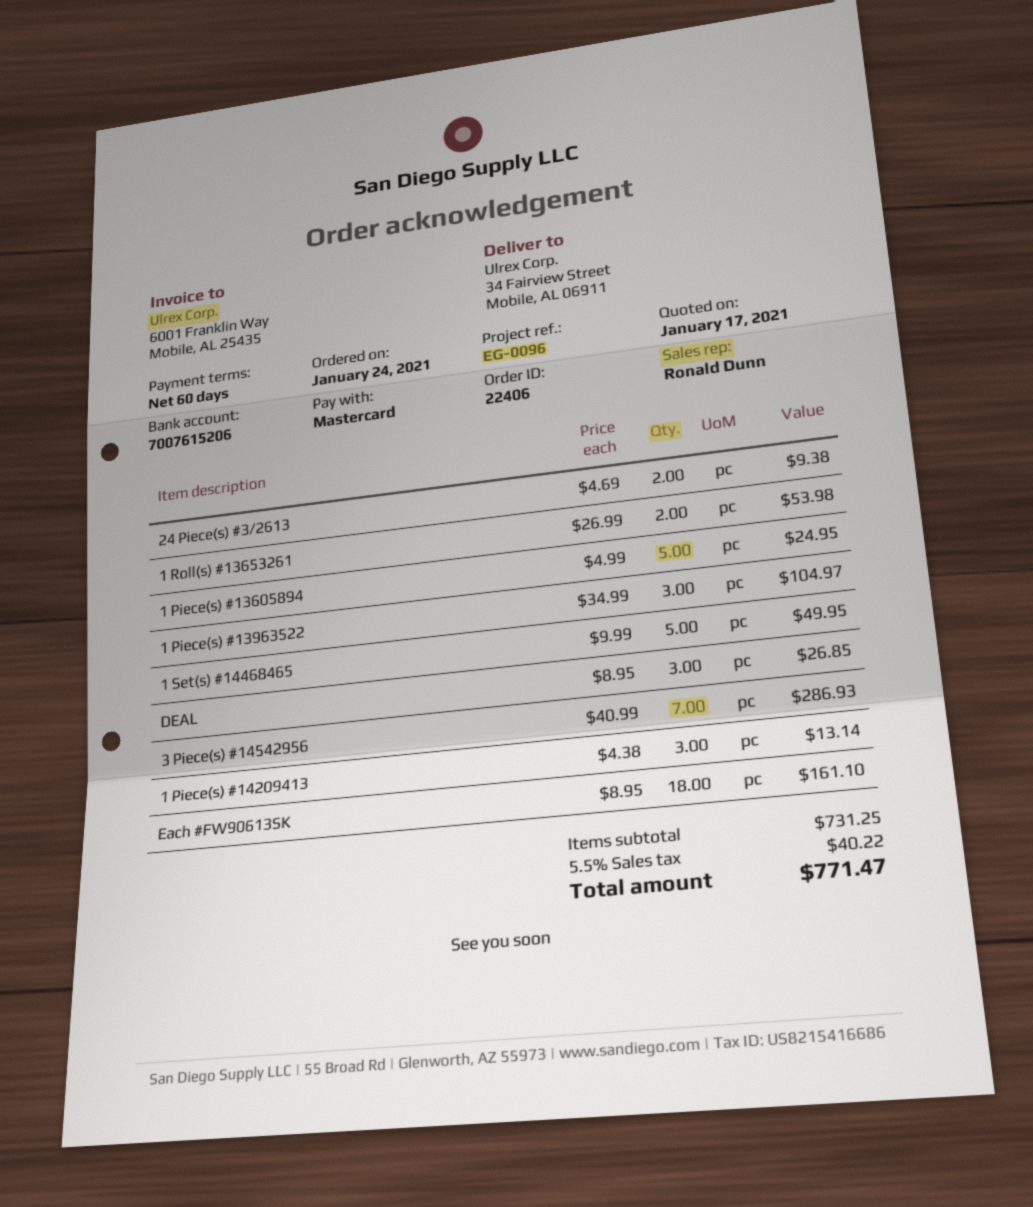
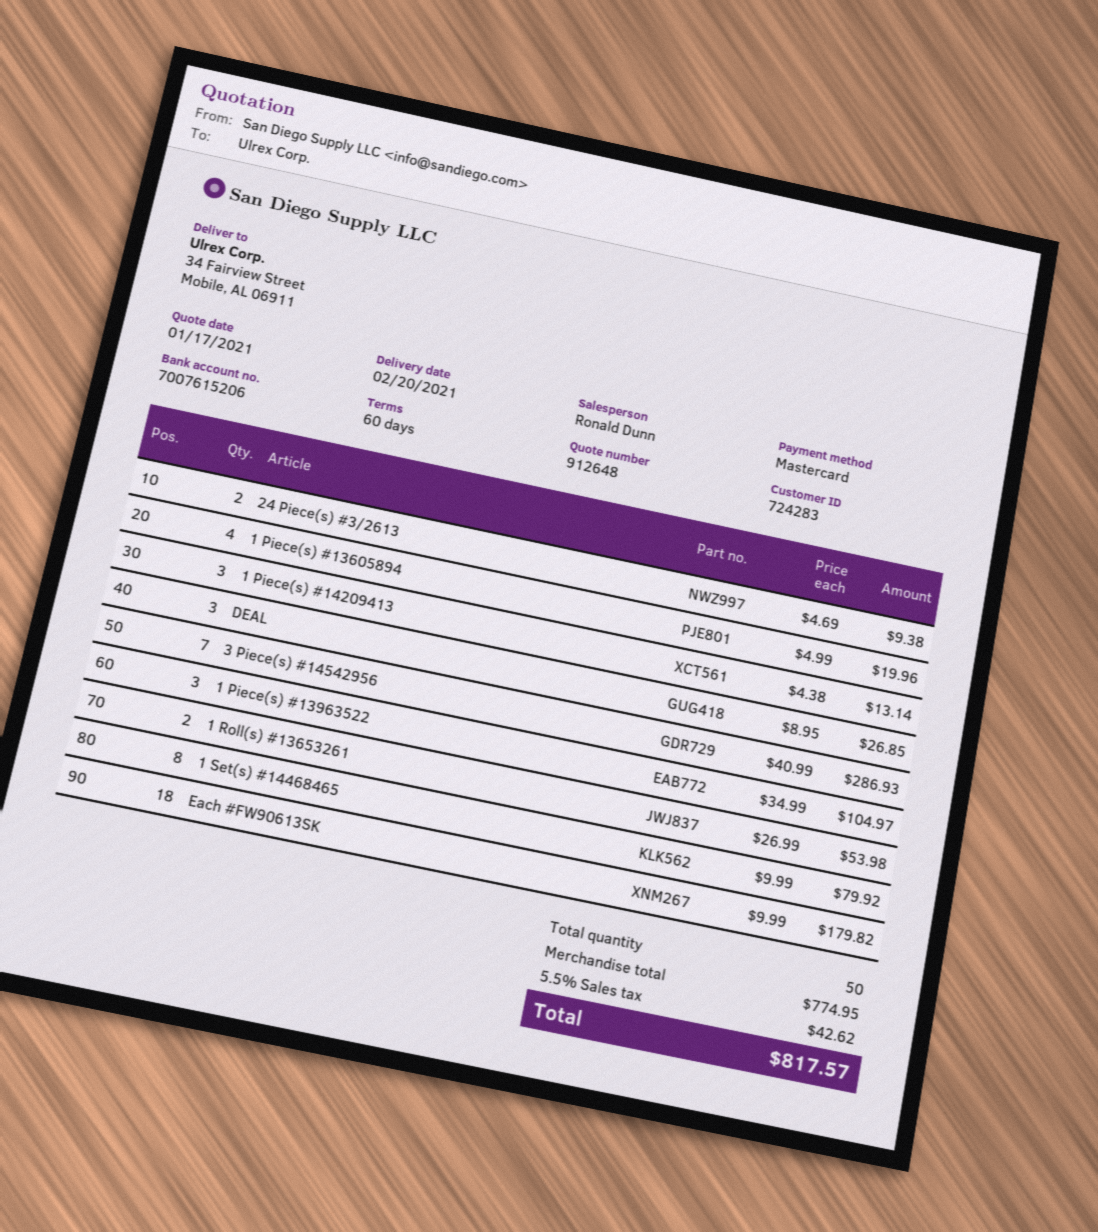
1 Piece(s) #13605894: 5 x 4.99 = 24.95 -> 4 x 4.99 = 19.96
1 Set(s) #14468465: 5 x 9.99 = 49.95 -> 8 x 9.99 = 79.92
Each #FW90613SK: 18 x 8.95 = 161.10 -> 18 x 9.99 = 179.82
subtotal: 731.25 -> 774.95
tax: 5.5% = 40.22 -> 5.5% = 42.62
total: 771.47 -> 817.57

